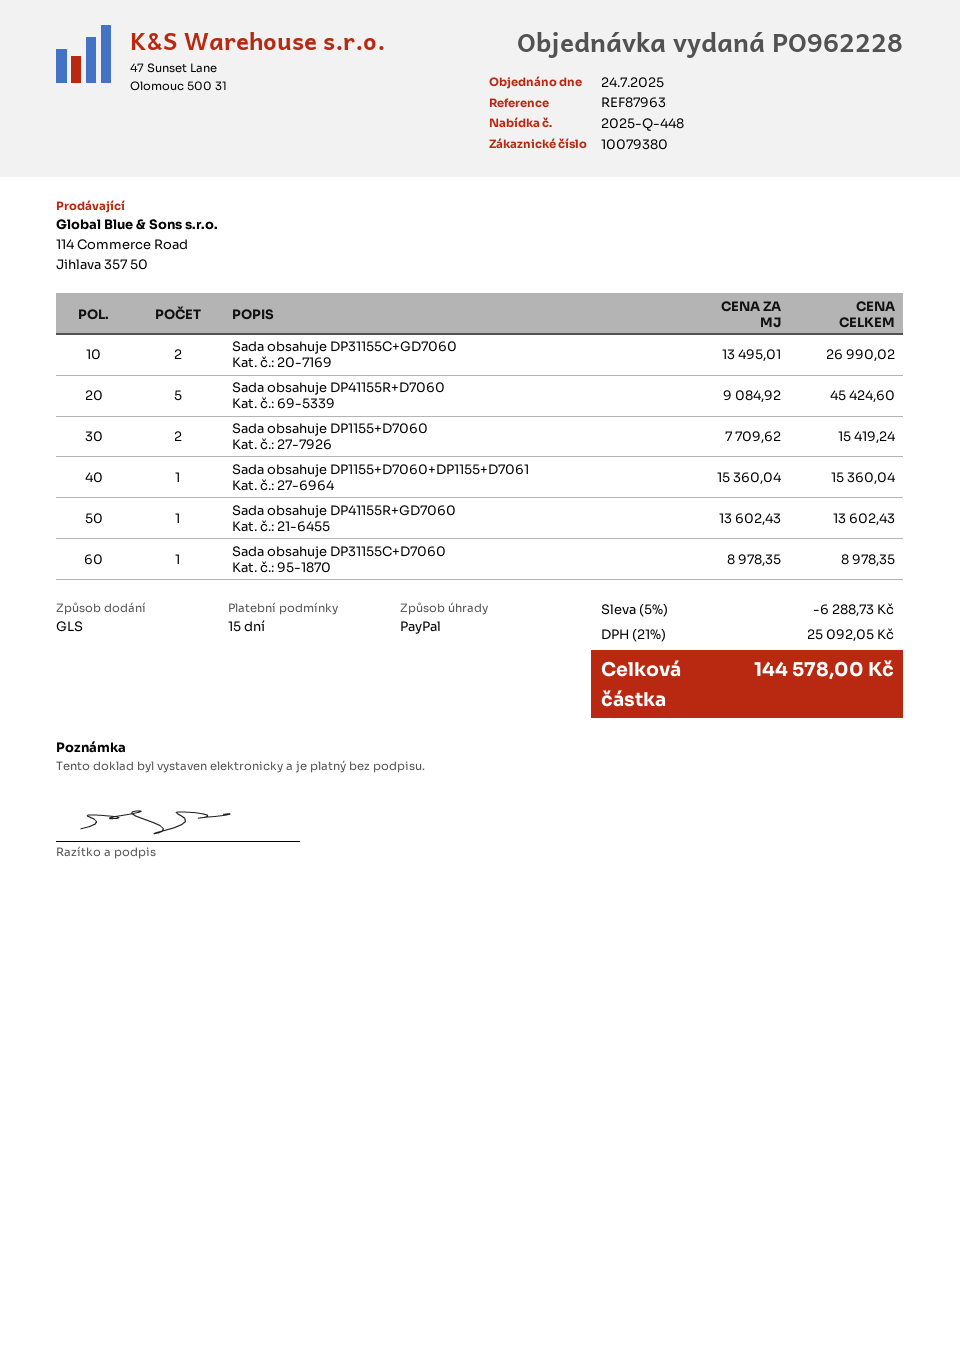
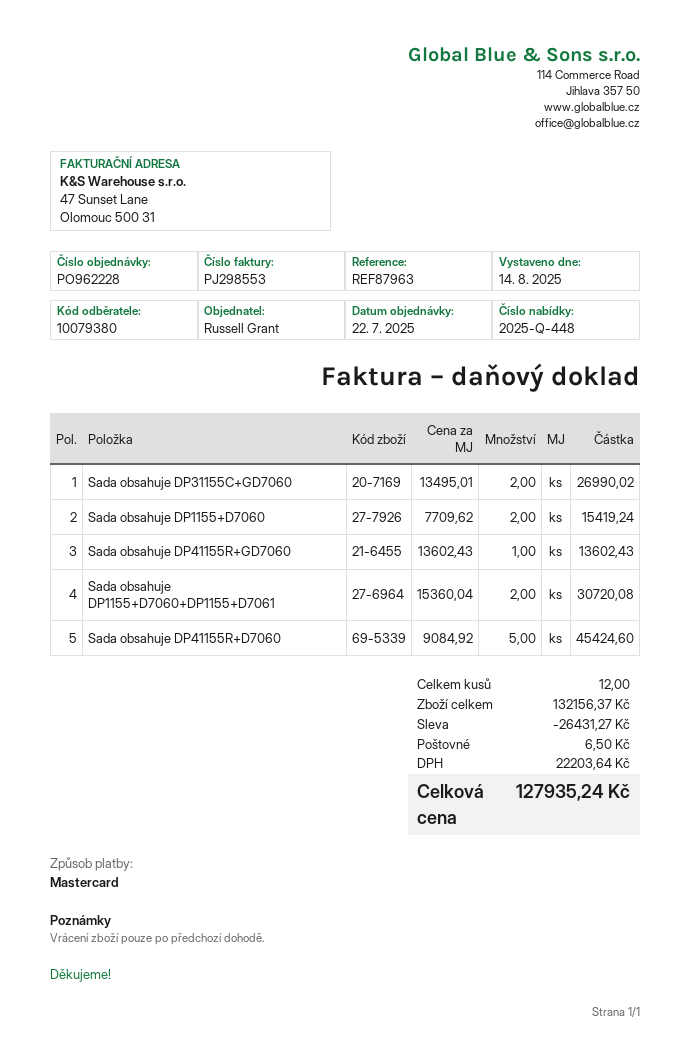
order date: 2025-07-24 -> 2025-07-22
payment method: PayPal -> Mastercard
Sada obsahuje DP1155+D7060+DP1155+D7061: 1 x 15360.04 = 15360.04 -> 2 x 15360.04 = 30720.08
Sada obsahuje DP31155C+D7060: 1 x 8978.35 = 8978.35 -> none
discount: 6288.73 -> 26431.27
shipping: none -> 6.50
tax: 25092.05 -> 22203.64
total: 144578.00 -> 127935.24

